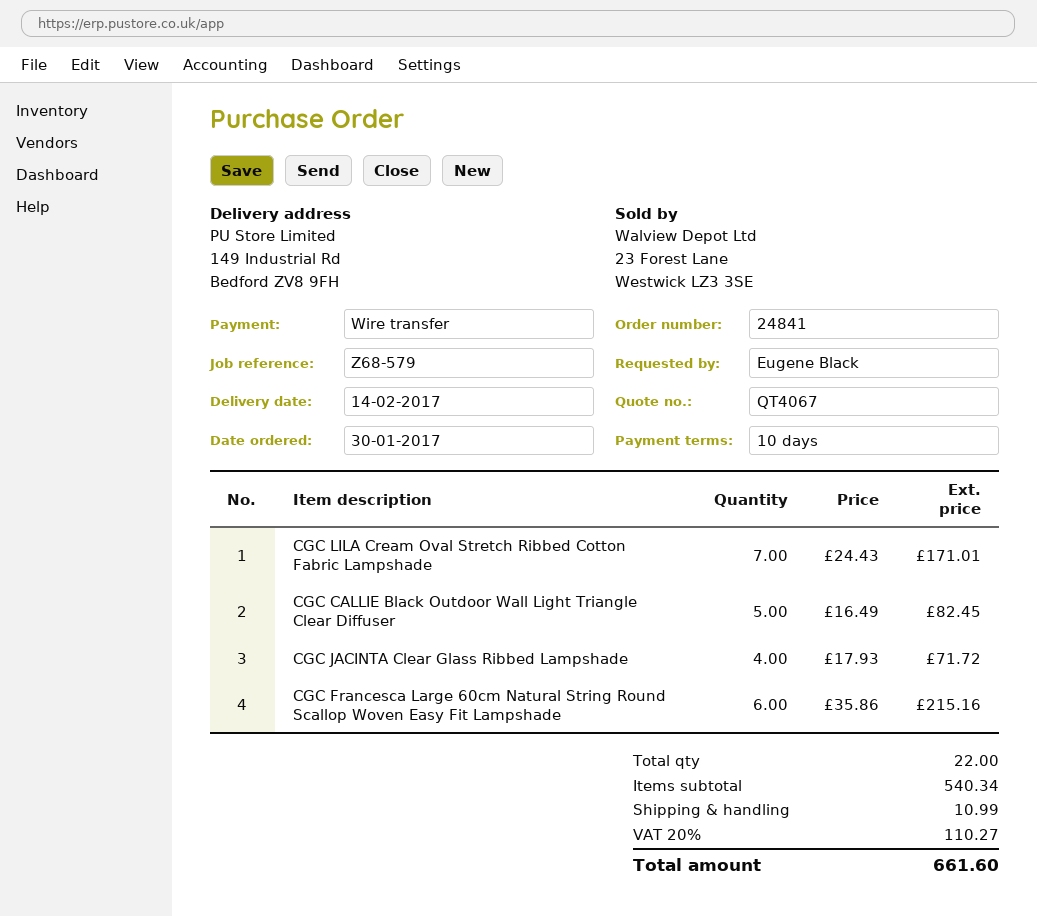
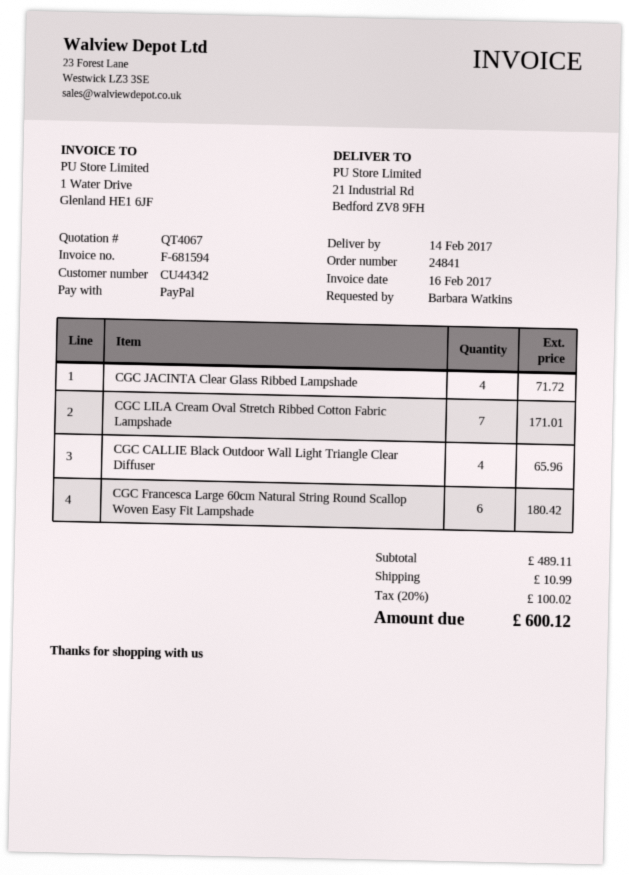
ordered by: Eugene Black -> Barbara Watkins
payment method: bank transfer -> PayPal
ship to: 149 Industrial Rd, Bedford ZV8 9FH -> 21 Industrial Rd, Bedford ZV8 9FH
CGC CALLIE Black Outdoor Wall Light Triangle Clear Diffuser: 5 for 82.45 -> 4 for 65.96
CGC Francesca Large 60cm Natural String Round Scallop Woven Easy Fit Lampshade: 6 for 215.16 -> 6 for 180.42
subtotal: 540.34 -> 489.11
tax: 20% = 110.27 -> 20% = 100.02
total: 661.60 -> 600.12

